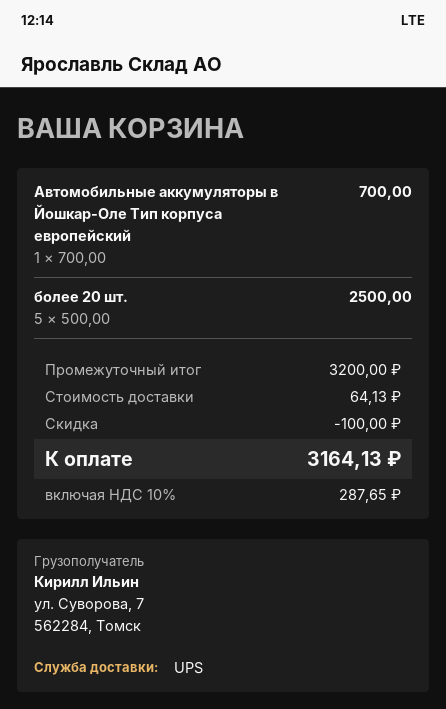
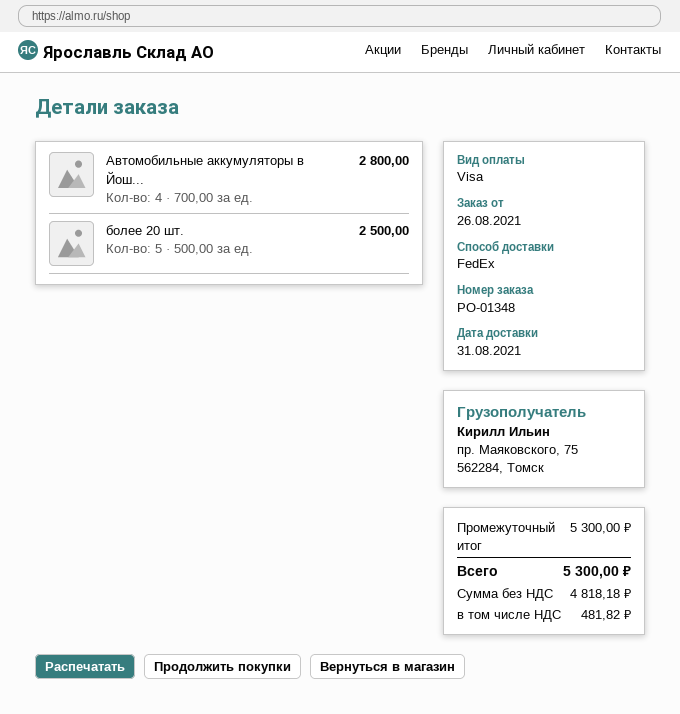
shipping method: UPS -> FedEx
ship to: ул. Суворова, 7, 562284, Томск -> пр. Маяковского, 75, 562284, Томск
Автомобильные аккумуляторы в Йошкар-Оле Тип корпуса европейский: 1 x 700.00 = 700.00 -> 4 x 700.00 = 2800.00
subtotal: 3200.00 -> 5300.00
discount: 100.00 -> none
shipping: 64.13 -> none
tax: 287.65 -> 481.82
total: 3164.13 -> 5300.00

